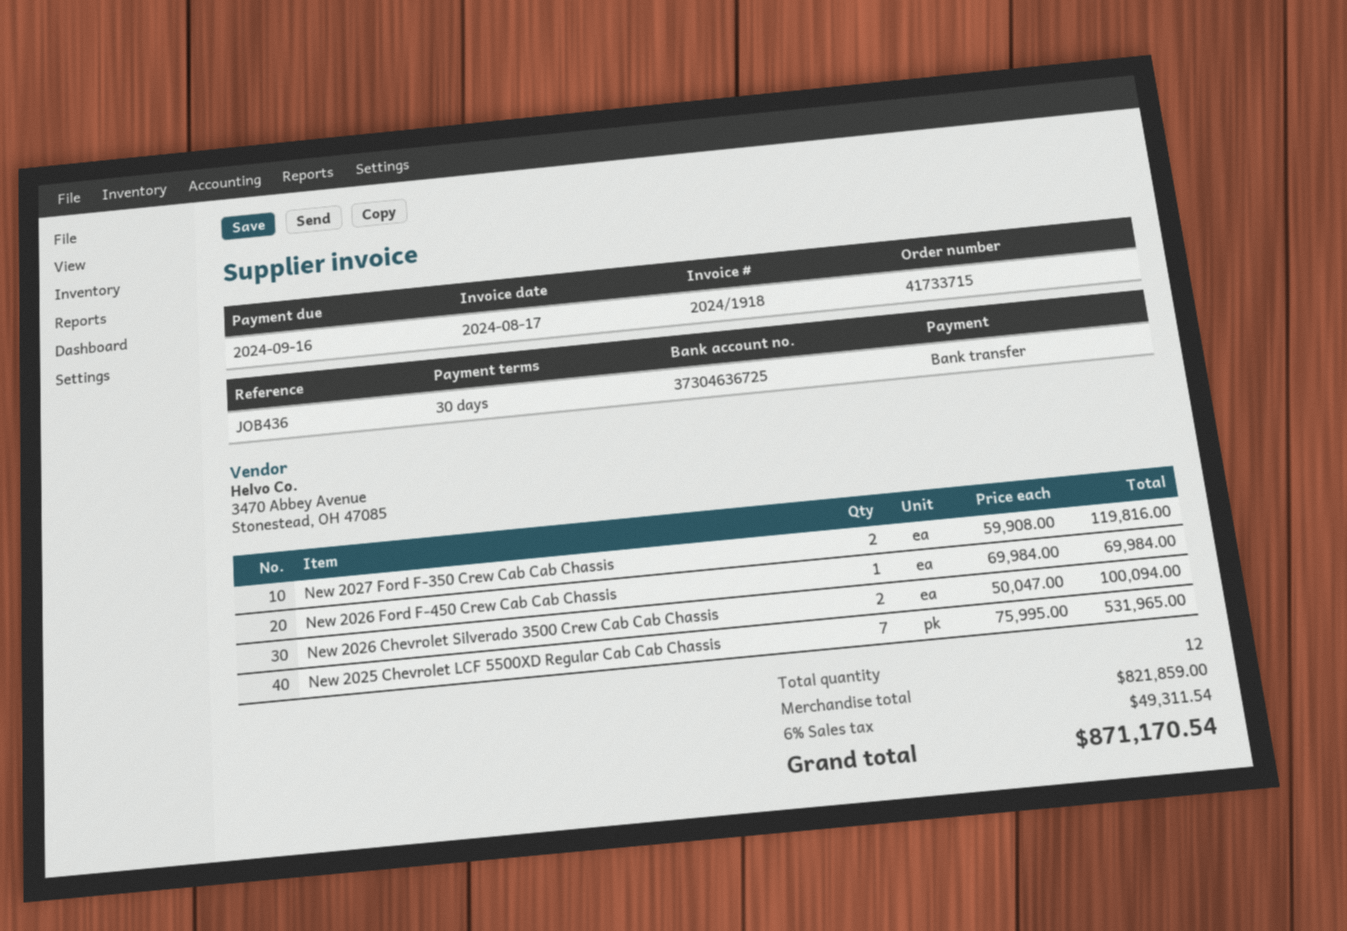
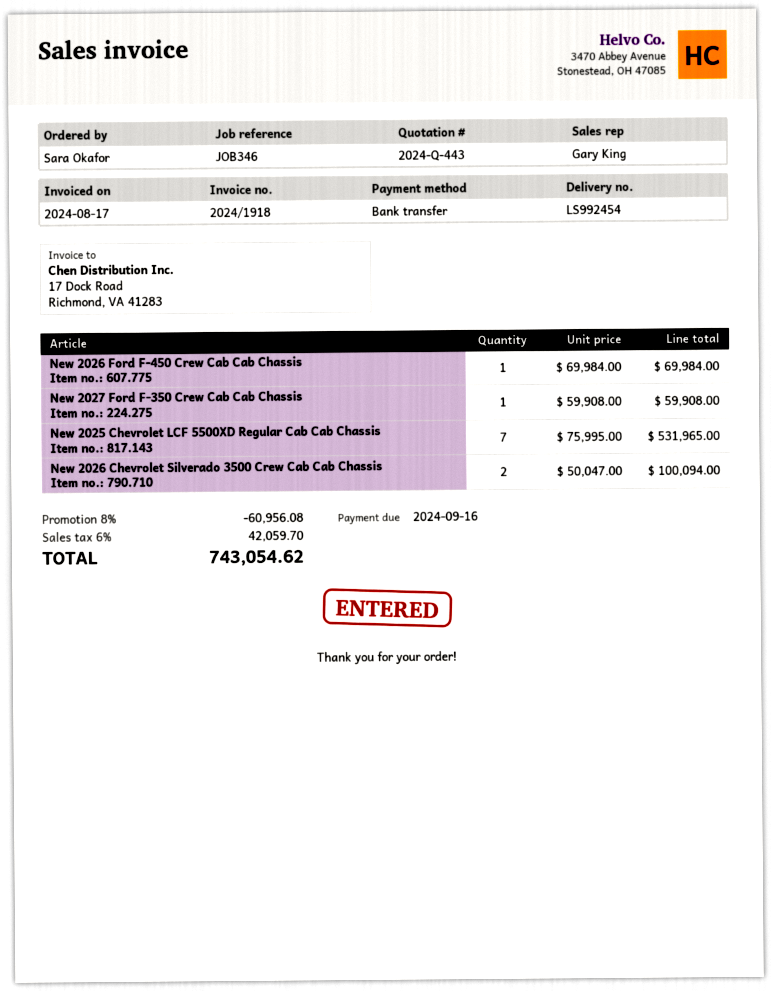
reference: JOB436 -> JOB346
New 2027 Ford F-350 Crew Cab Cab Chassis: 2 x 59908.00 = 119816.00 -> 1 x 59908.00 = 59908.00
discount: none -> 8% = 60956.08
tax: 6% = 49311.54 -> 6% = 42059.70
total: 871170.54 -> 743054.62

